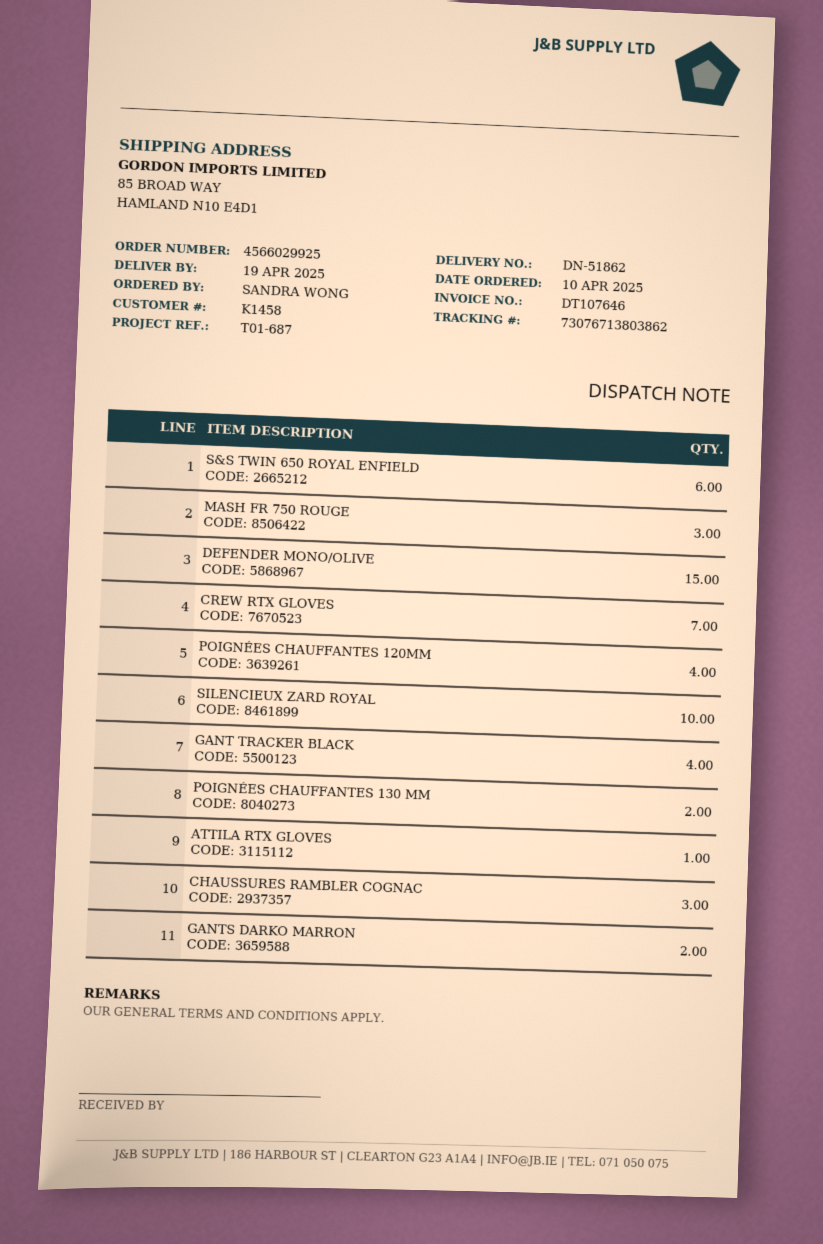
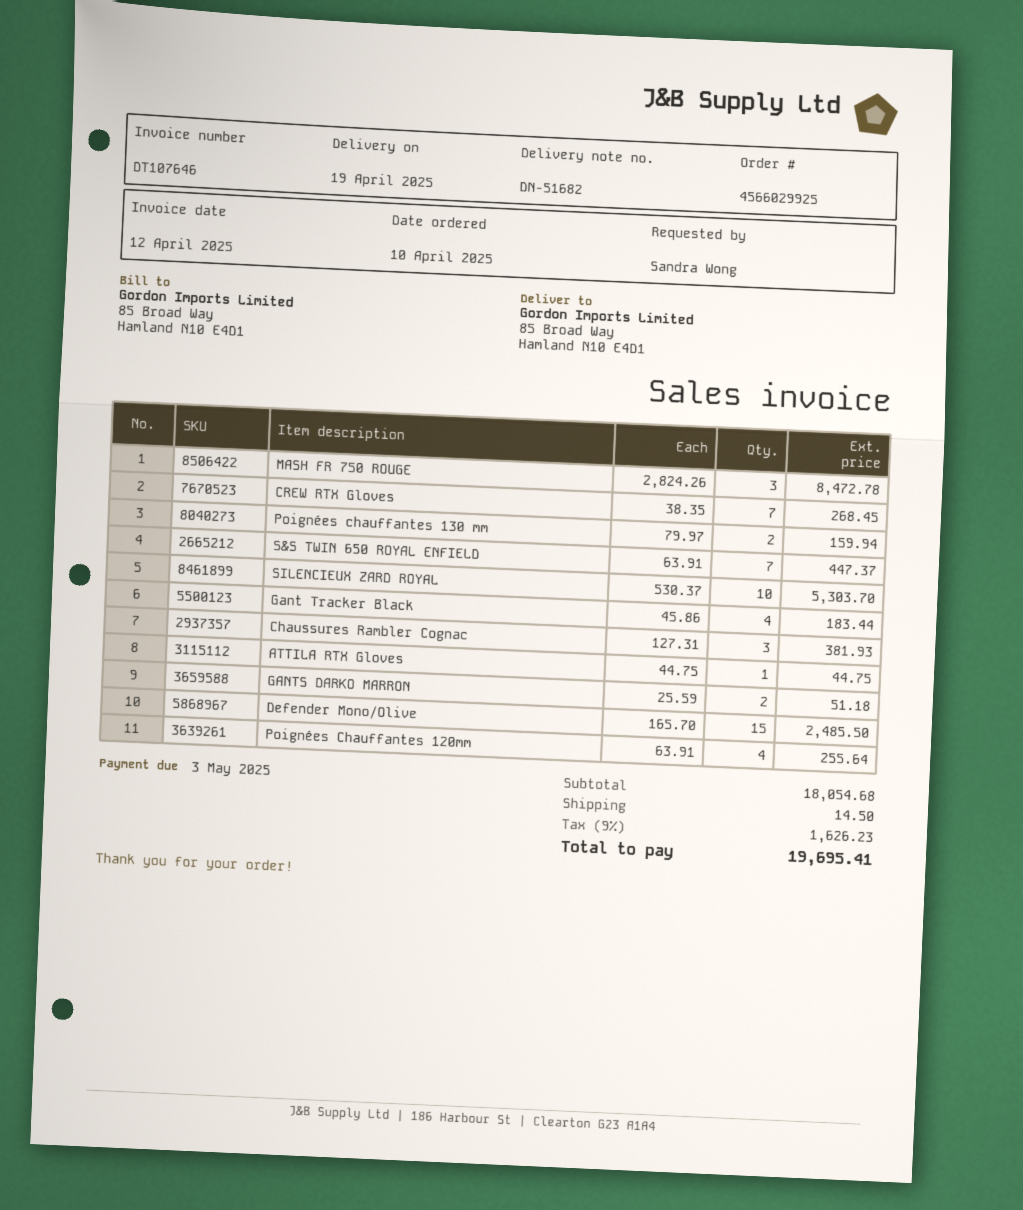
delivery note number: DN-51862 -> DN-51682
S&S TWIN 650 ROYAL ENFIELD: 6 -> 7

